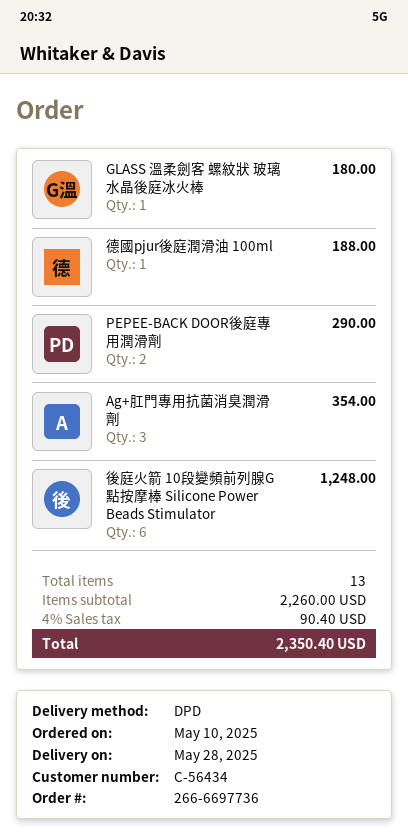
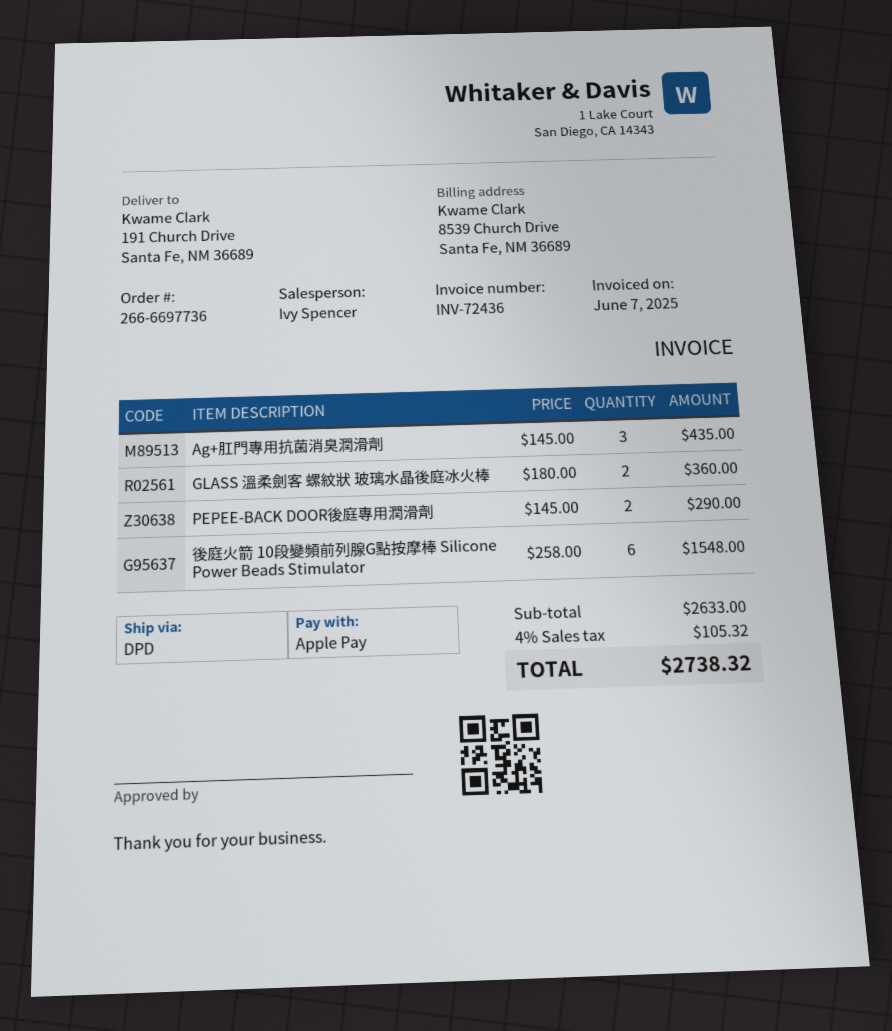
GLASS 溫柔劍客 螺紋狀 玻璃水晶後庭冰火棒: 1 for 180.00 -> 2 for 360.00
德國pjur後庭潤滑油 100ml: 1 for 188.00 -> none
Ag+肛門專用抗菌消臭潤滑劑: 3 for 354.00 -> 3 for 435.00
後庭火箭 10段變頻前列腺G點按摩棒 Silicone Power Beads Stimulator: 6 for 1248.00 -> 6 for 1548.00
subtotal: 2260.00 -> 2633.00
tax: 4% = 90.40 -> 4% = 105.32
total: 2350.40 -> 2738.32

